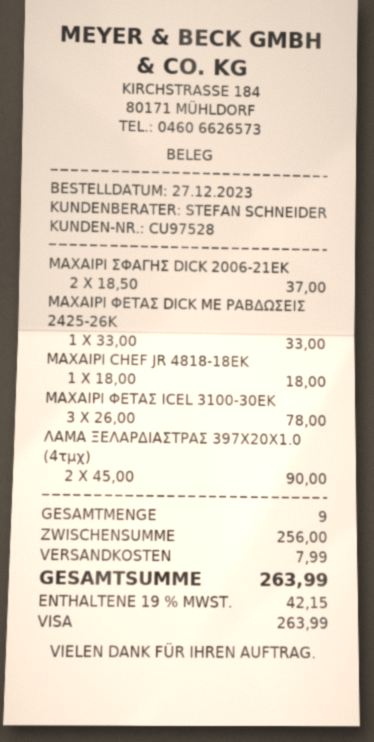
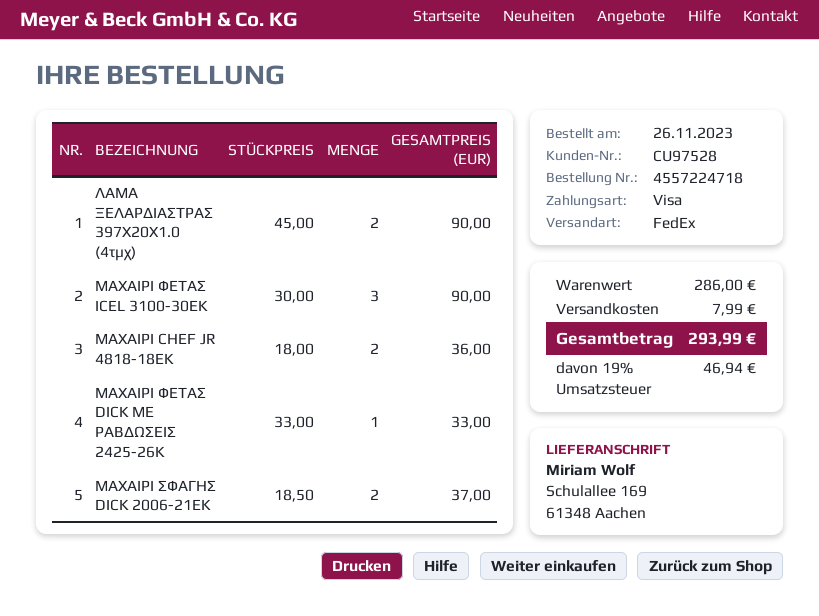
order date: 2023-12-27 -> 2023-11-26
ΜΑΧΑΙΡΙ CHEF JR 4818-18EK: 1 x 18.00 = 18.00 -> 2 x 18.00 = 36.00
ΜΑΧΑΙΡΙ ΦΕΤΑΣ ICEL 3100-30ΕΚ: 3 x 26.00 = 78.00 -> 3 x 30.00 = 90.00
subtotal: 256.00 -> 286.00
tax: 19% = 42.15 -> 19% = 46.94
total: 263.99 -> 293.99

